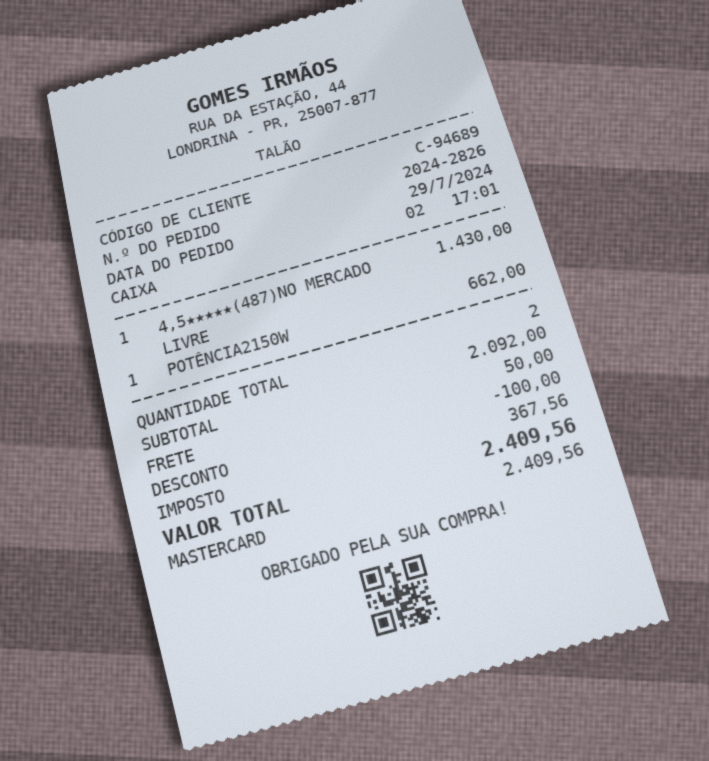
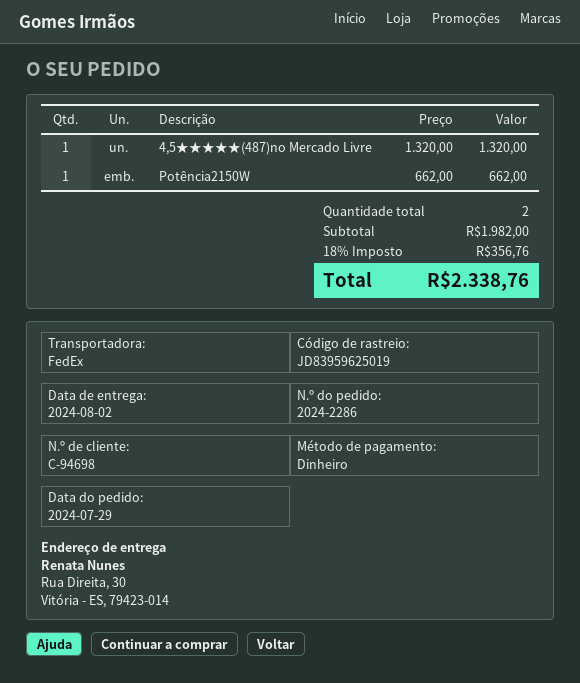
order number: 2024-2826 -> 2024-2286
customer number: C-94689 -> C-94698
payment method: Mastercard -> cash
4,5★★★★★(487)NO MERCADO LIVRE: 1 x 1430.00 = 1430.00 -> 1 x 1320.00 = 1320.00
subtotal: 2092.00 -> 1982.00
discount: 100.00 -> none
shipping: 50.00 -> none
tax: 367.56 -> 356.76
total: 2409.56 -> 2338.76

